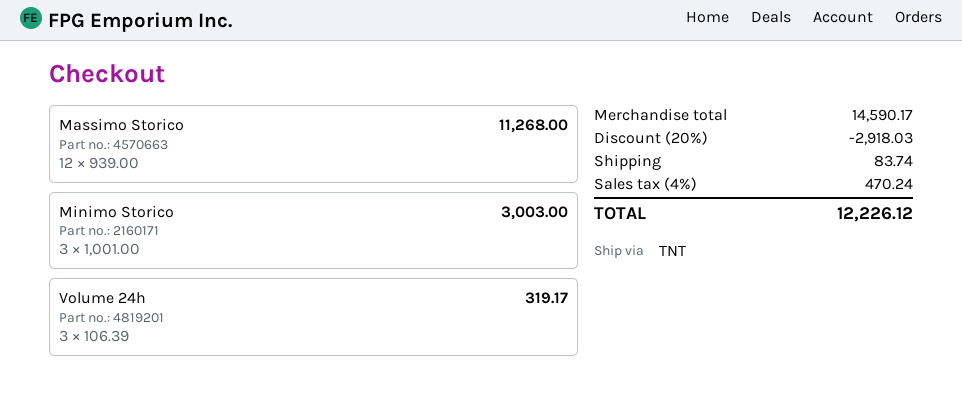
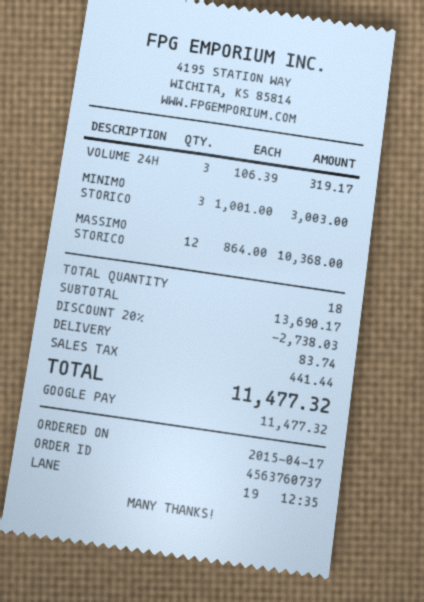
Massimo Storico: 12 x 939.00 = 11268.00 -> 12 x 864.00 = 10368.00
subtotal: 14590.17 -> 13690.17
discount: 20% = 2918.03 -> 20% = 2738.03
tax: 470.24 -> 441.44
total: 12226.12 -> 11477.32

